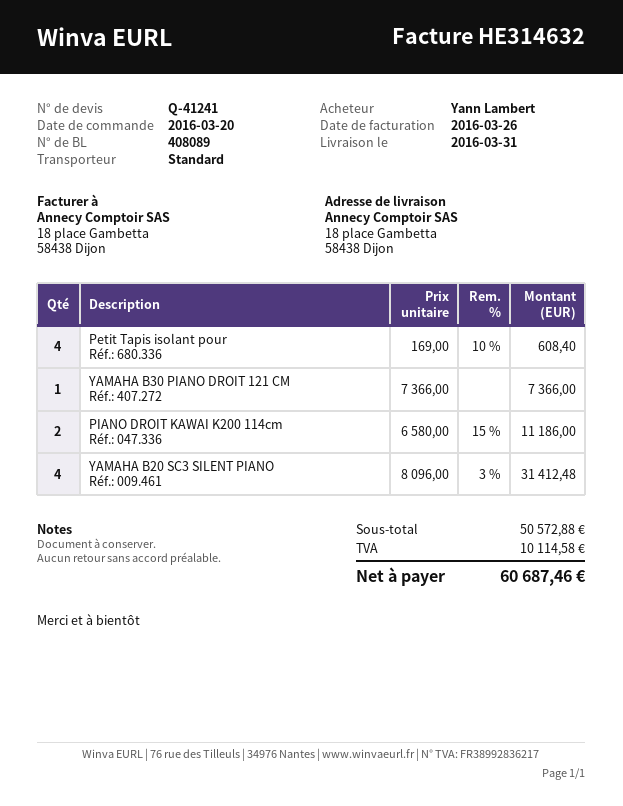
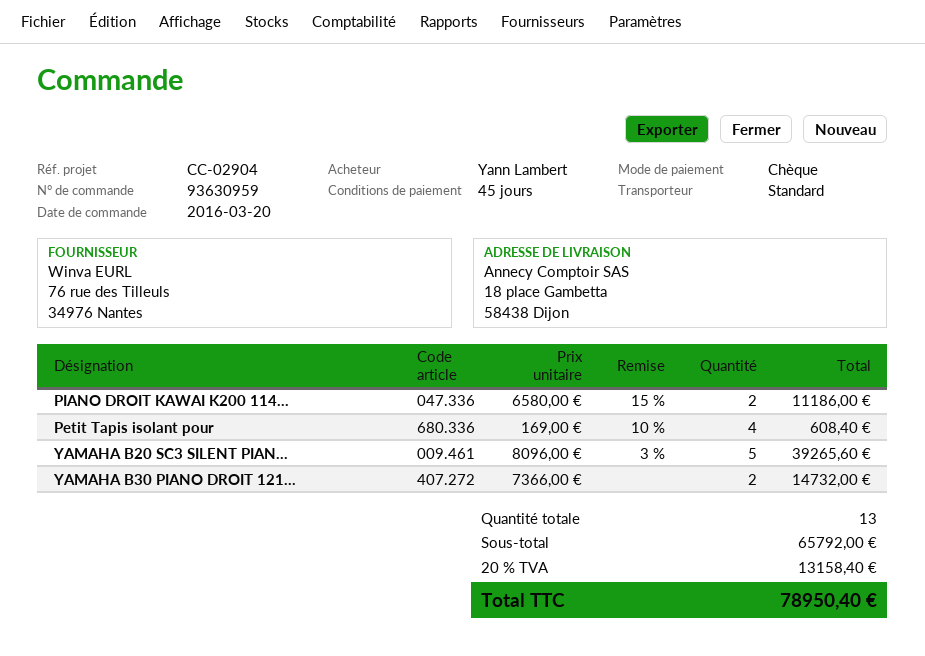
YAMAHA B30 PIANO DROIT 121 CM: 1 x 7366.00 = 7366.00 -> 2 x 7366.00 = 14732.00
YAMAHA B20 SC3 SILENT PIANO: 4 x 8096.00 - 3% = 31412.48 -> 5 x 8096.00 - 3% = 39265.60
subtotal: 50572.88 -> 65792.00
tax: 10114.58 -> 13158.40
total: 60687.46 -> 78950.40

